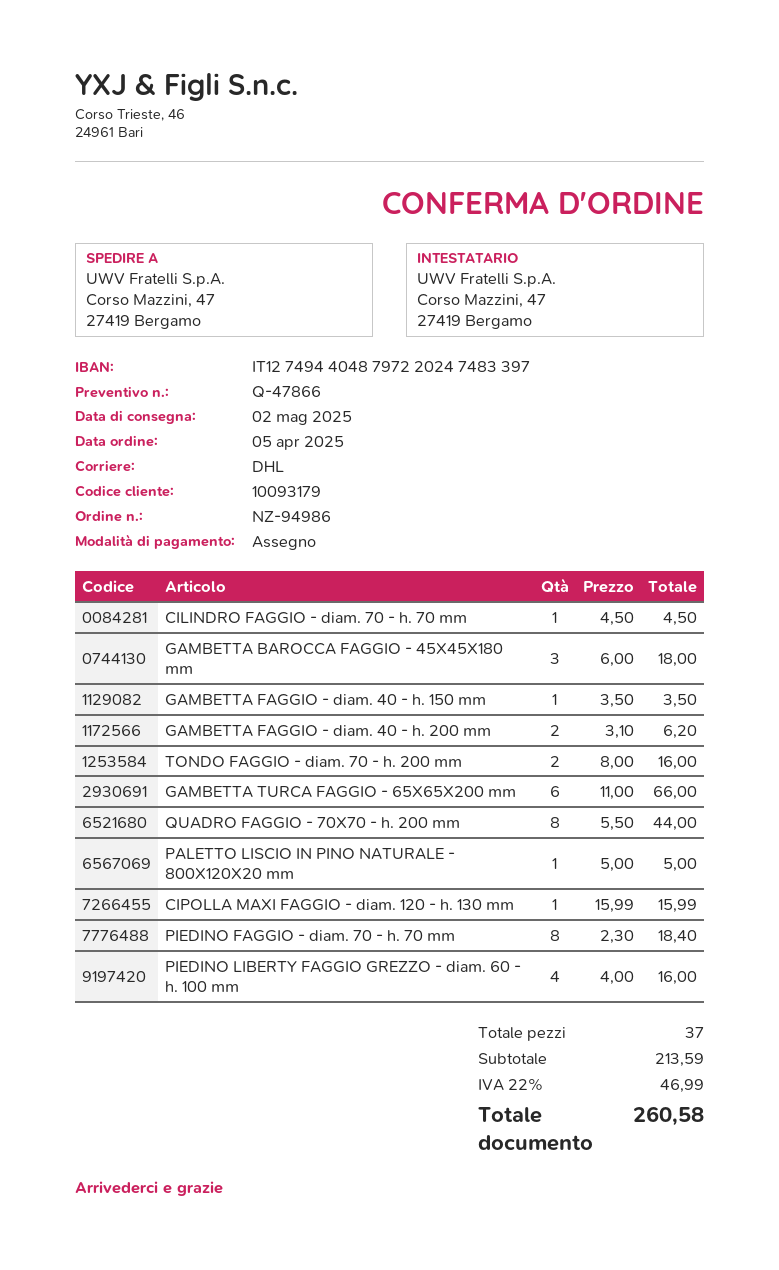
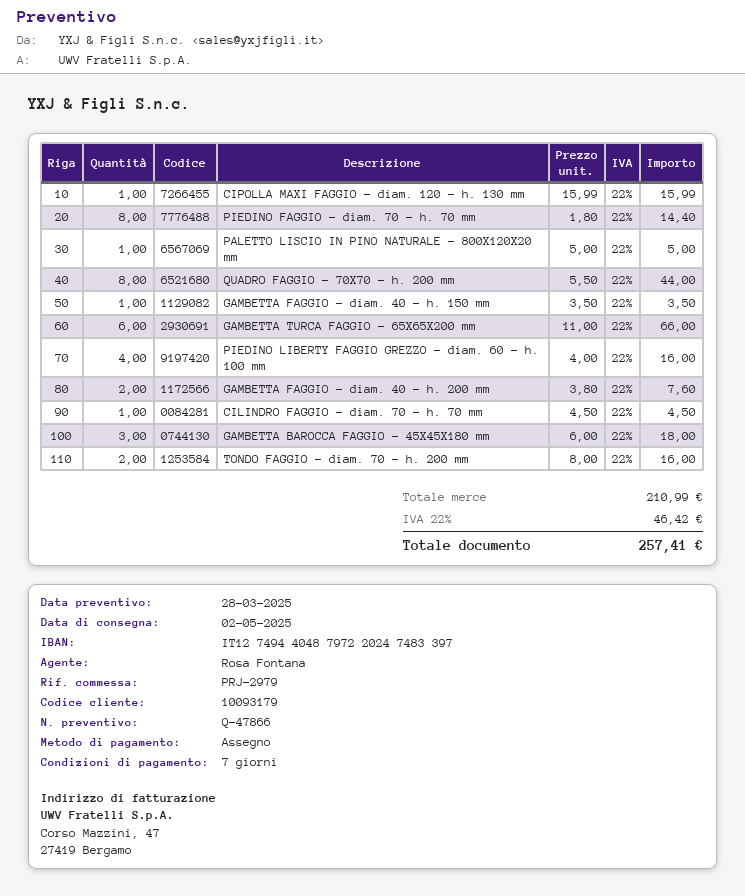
GAMBETTA FAGGIO - diam. 40 - h. 200 mm: 2 x 3.10 = 6.20 -> 2 x 3.80 = 7.60
PIEDINO FAGGIO - diam. 70 - h. 70 mm: 8 x 2.30 = 18.40 -> 8 x 1.80 = 14.40
subtotal: 213.59 -> 210.99
tax: 22% = 46.99 -> 22% = 46.42
total: 260.58 -> 257.41

